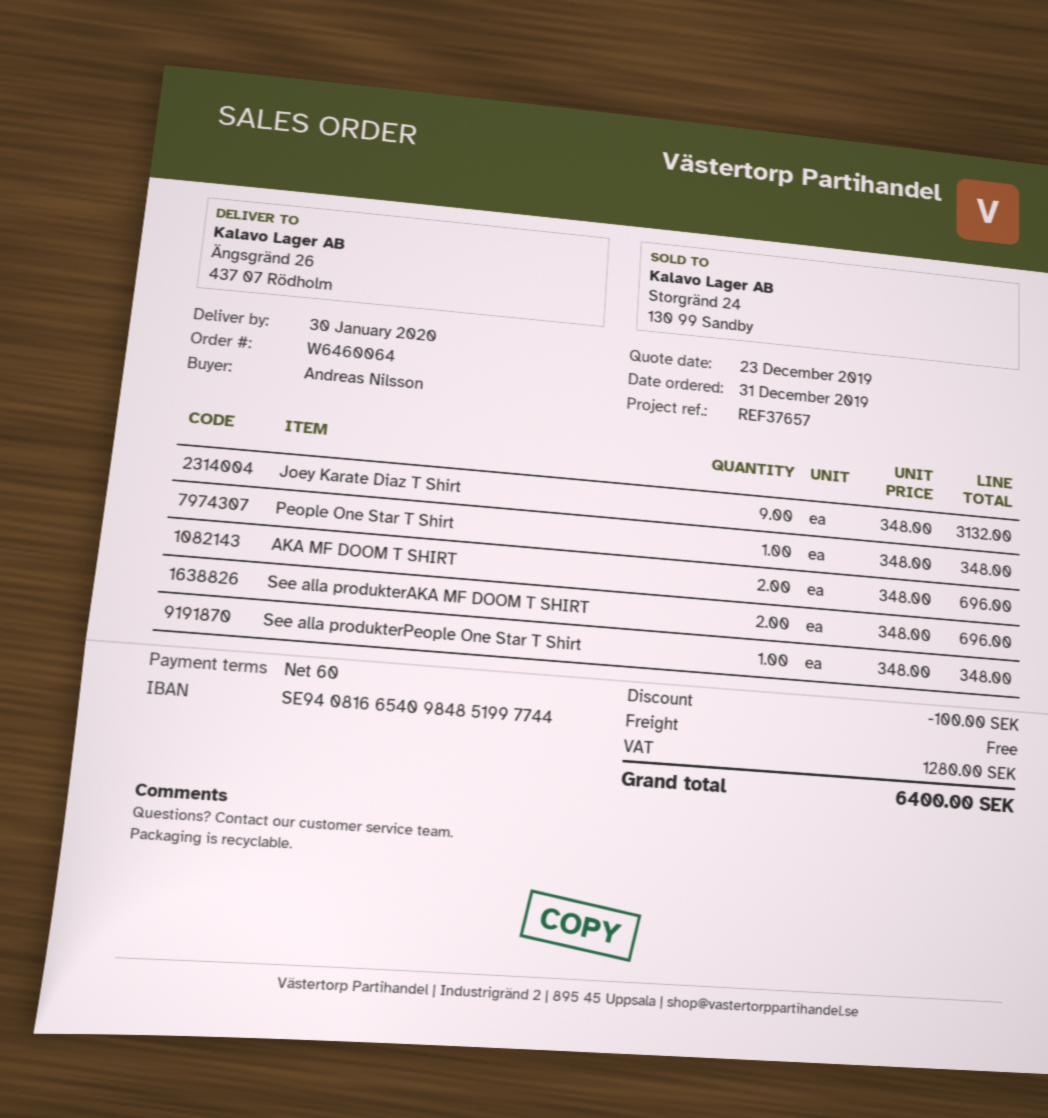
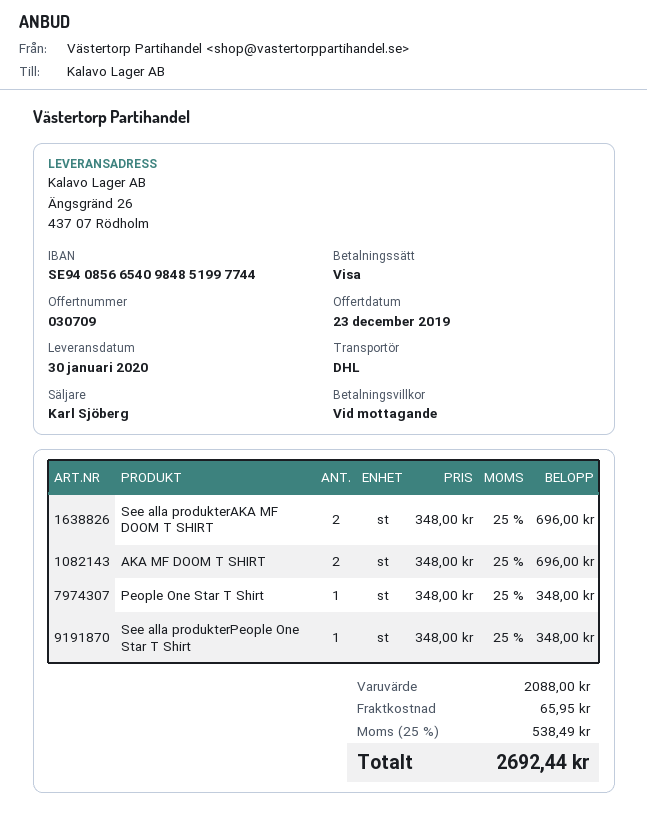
payment terms: 60 days -> on receipt
bank account: SE9408166540984851997744 -> SE9408566540984851997744
Joey Karate Diaz T Shirt: 9 x 348.00 = 3132.00 -> none
discount: 100.00 -> none
shipping: 0.00 -> 65.95
tax: 1280.00 -> 538.49
total: 6400.00 -> 2692.44

